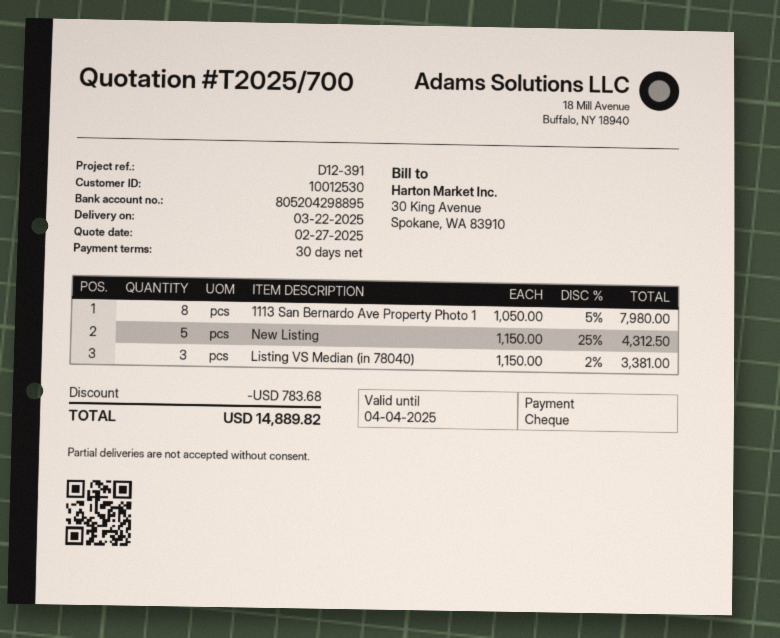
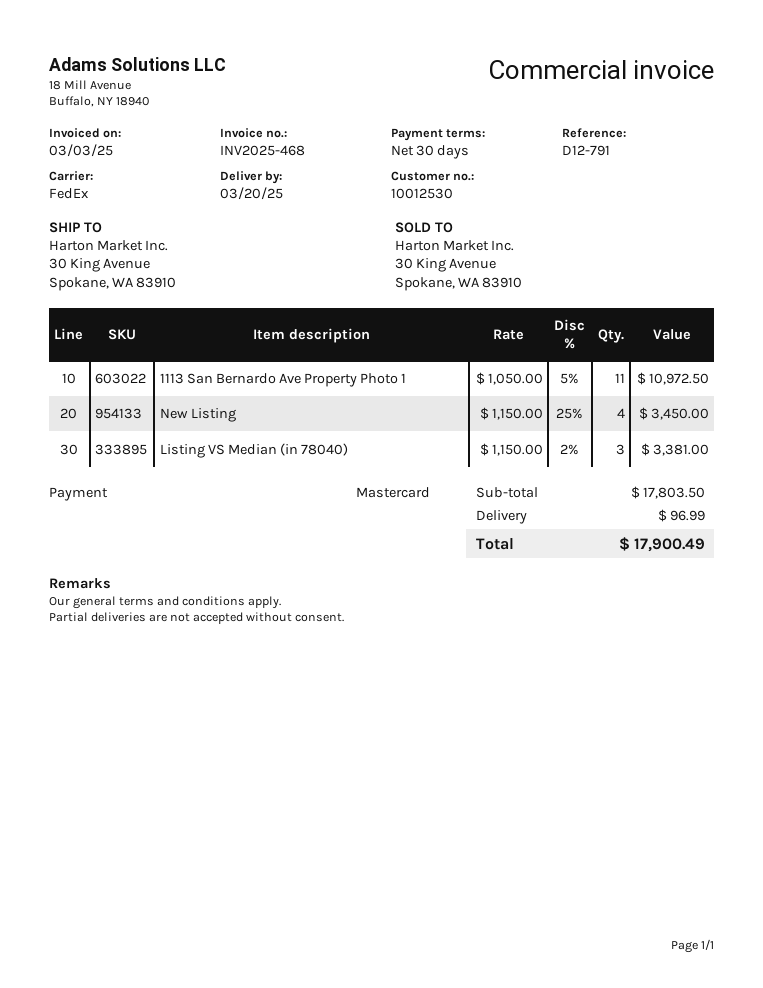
delivery date: 2025-03-22 -> 2025-03-20
reference: D12-391 -> D12-791
payment method: cheque -> Mastercard
1113 San Bernardo Ave Property Photo 1: 8 x 1050.00 - 5% = 7980.00 -> 11 x 1050.00 - 5% = 10972.50
New Listing: 5 x 1150.00 - 25% = 4312.50 -> 4 x 1150.00 - 25% = 3450.00
discount: 783.68 -> none
shipping: none -> 96.99
total: 14889.82 -> 17900.49

